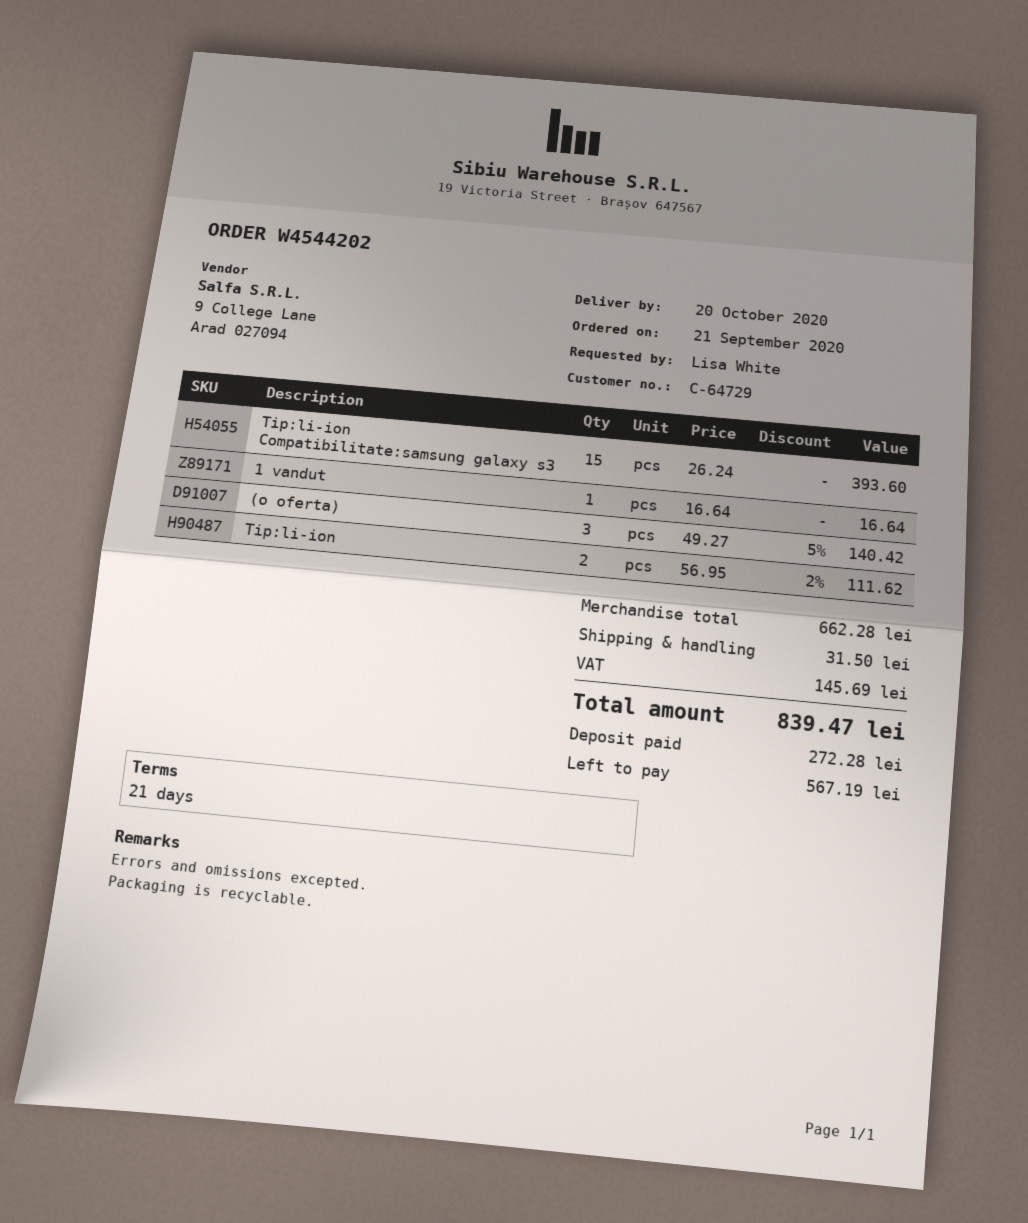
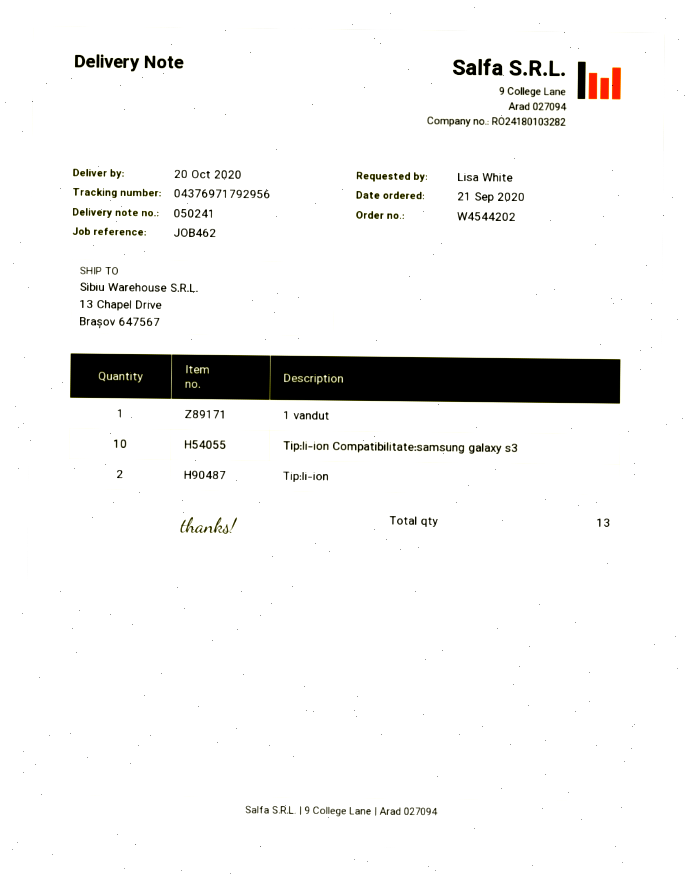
Tip:li-ion Compatibilitate:samsung galaxy s3: 15 -> 10
(o oferta): 3 -> none

